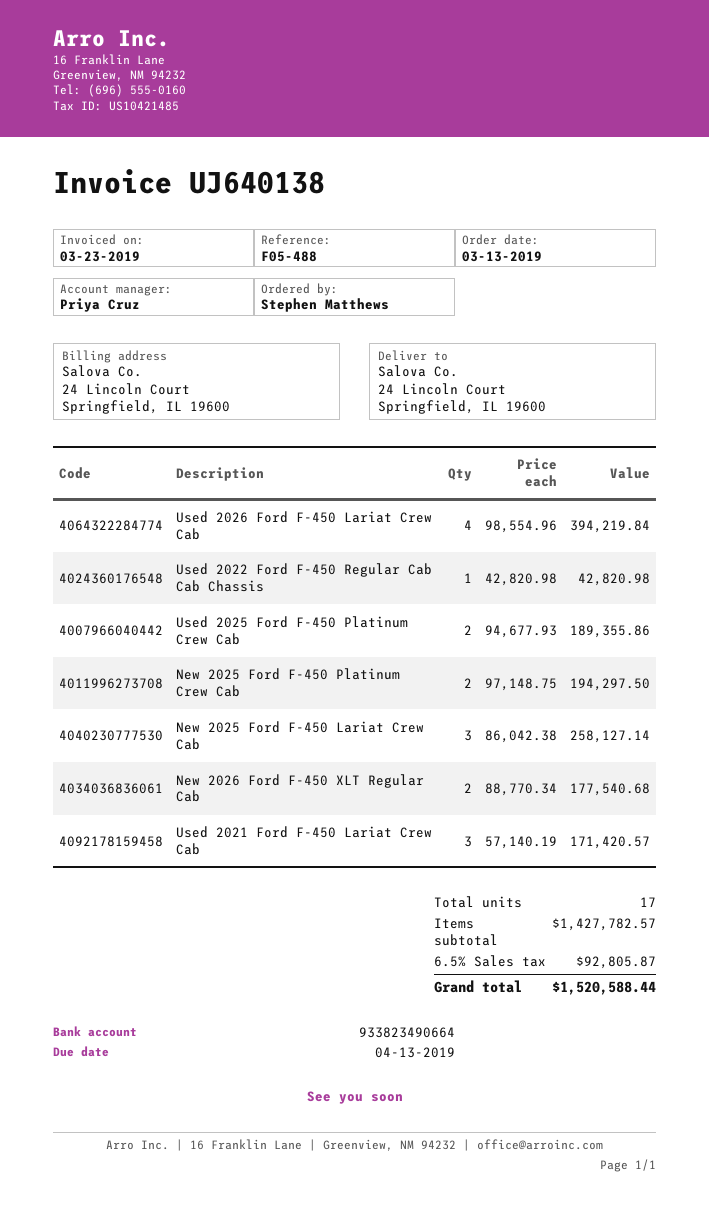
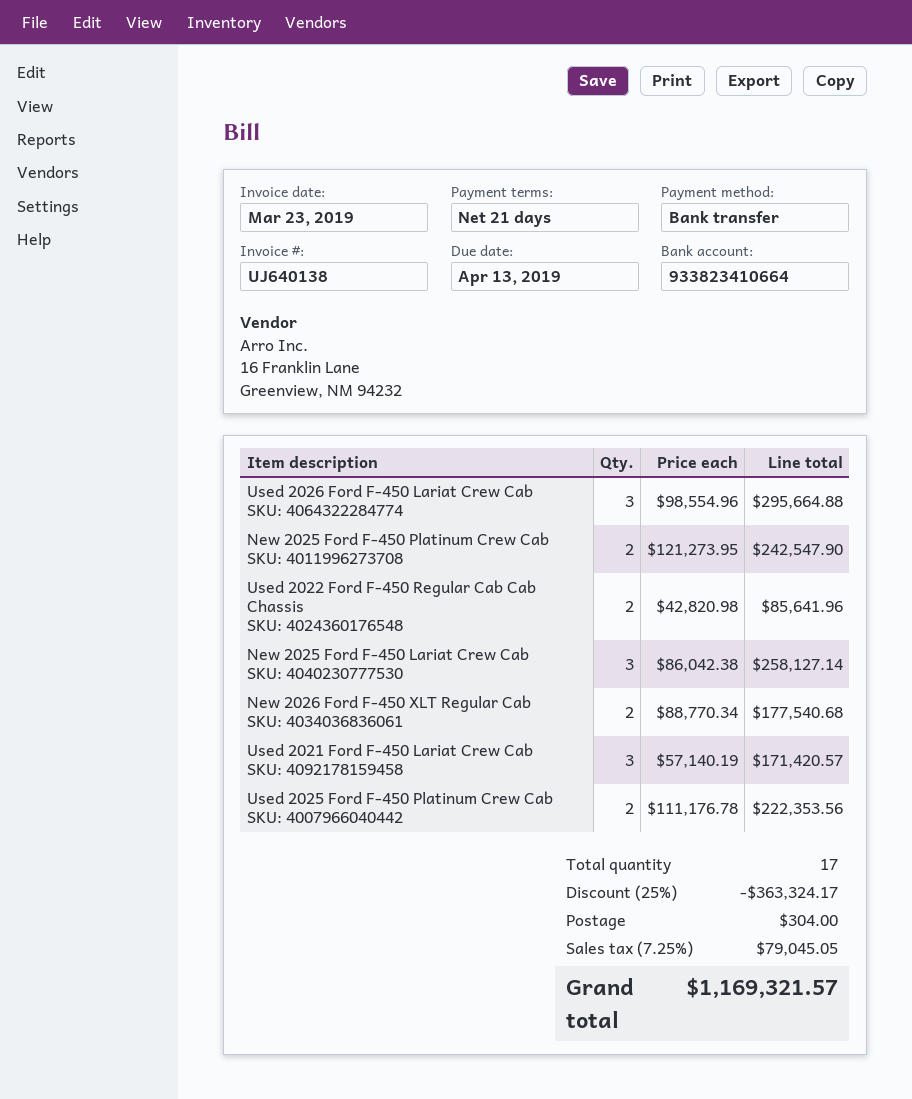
bank account: 933823490664 -> 933823410664
Used 2026 Ford F-450 Lariat Crew Cab: 4 x 98554.96 = 394219.84 -> 3 x 98554.96 = 295664.88
Used 2022 Ford F-450 Regular Cab Cab Chassis: 1 x 42820.98 = 42820.98 -> 2 x 42820.98 = 85641.96
Used 2025 Ford F-450 Platinum Crew Cab: 2 x 94677.93 = 189355.86 -> 2 x 111176.78 = 222353.56
New 2025 Ford F-450 Platinum Crew Cab: 2 x 97148.75 = 194297.50 -> 2 x 121273.95 = 242547.90
discount: none -> 25% = 363324.17
shipping: none -> 304.00
tax: 6.5% = 92805.87 -> 7.25% = 79045.05
total: 1520588.44 -> 1169321.57

